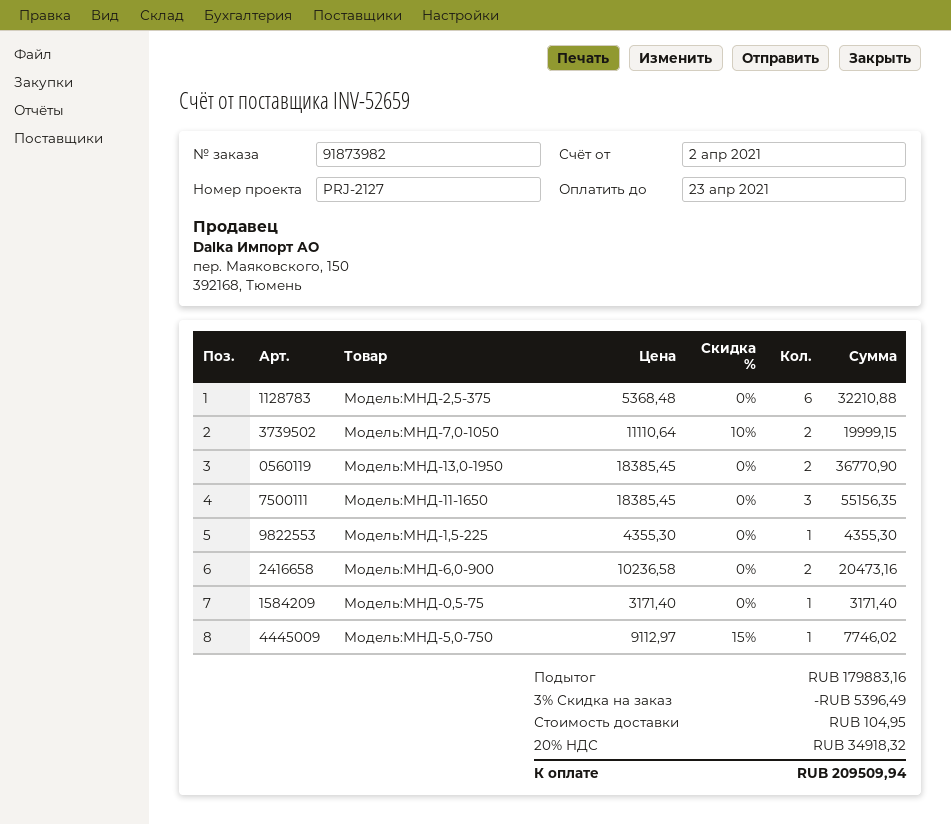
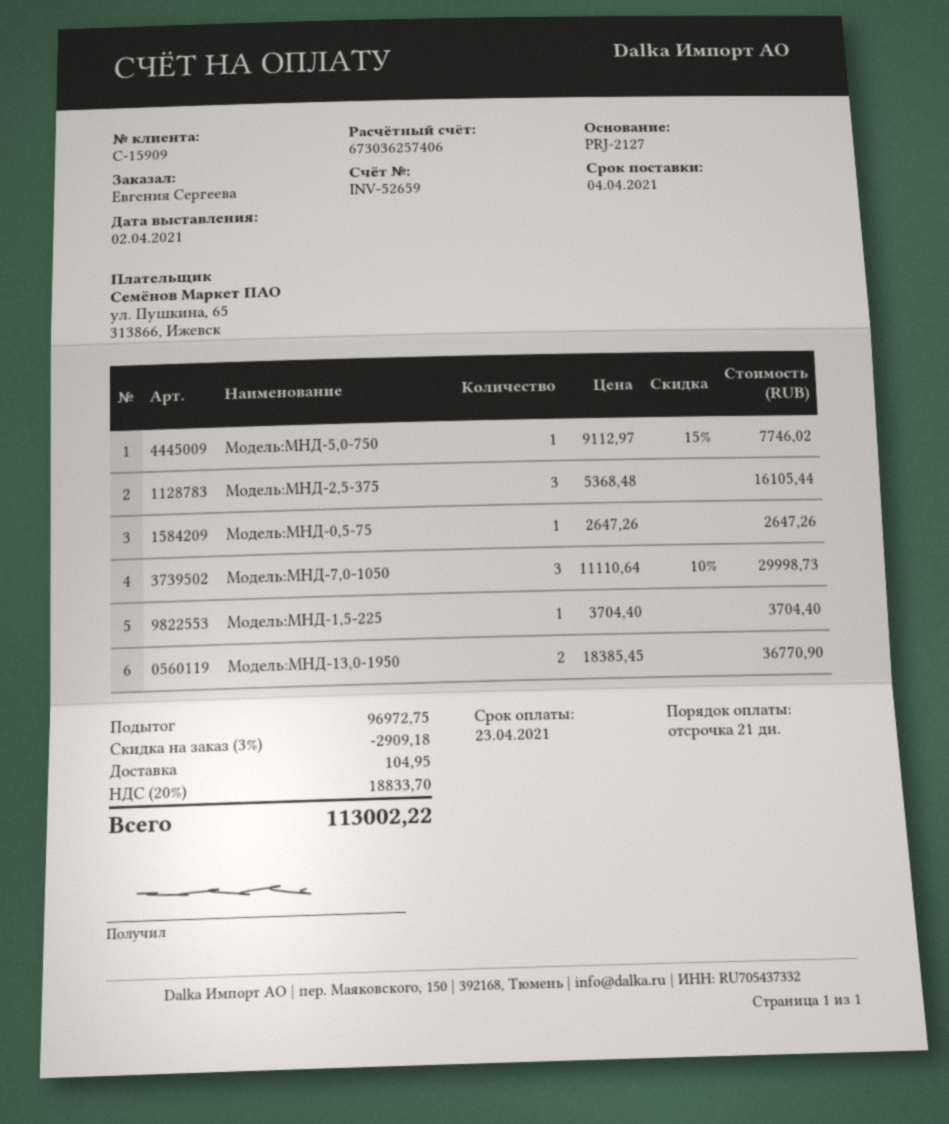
Модель:МНД-2,5-375: 6 x 5368.48 = 32210.88 -> 3 x 5368.48 = 16105.44
Модель:МНД-7,0-1050: 2 x 11110.64 - 10% = 19999.15 -> 3 x 11110.64 - 10% = 29998.73
Модель:МНД-11-1650: 3 x 18385.45 = 55156.35 -> none
Модель:МНД-1,5-225: 1 x 4355.30 = 4355.30 -> 1 x 3704.40 = 3704.40
Модель:МНД-6,0-900: 2 x 10236.58 = 20473.16 -> none
Модель:МНД-0,5-75: 1 x 3171.40 = 3171.40 -> 1 x 2647.26 = 2647.26
subtotal: 179883.16 -> 96972.75
discount: 3% = 5396.49 -> 3% = 2909.18
tax: 20% = 34918.32 -> 20% = 18833.70
total: 209509.94 -> 113002.22

